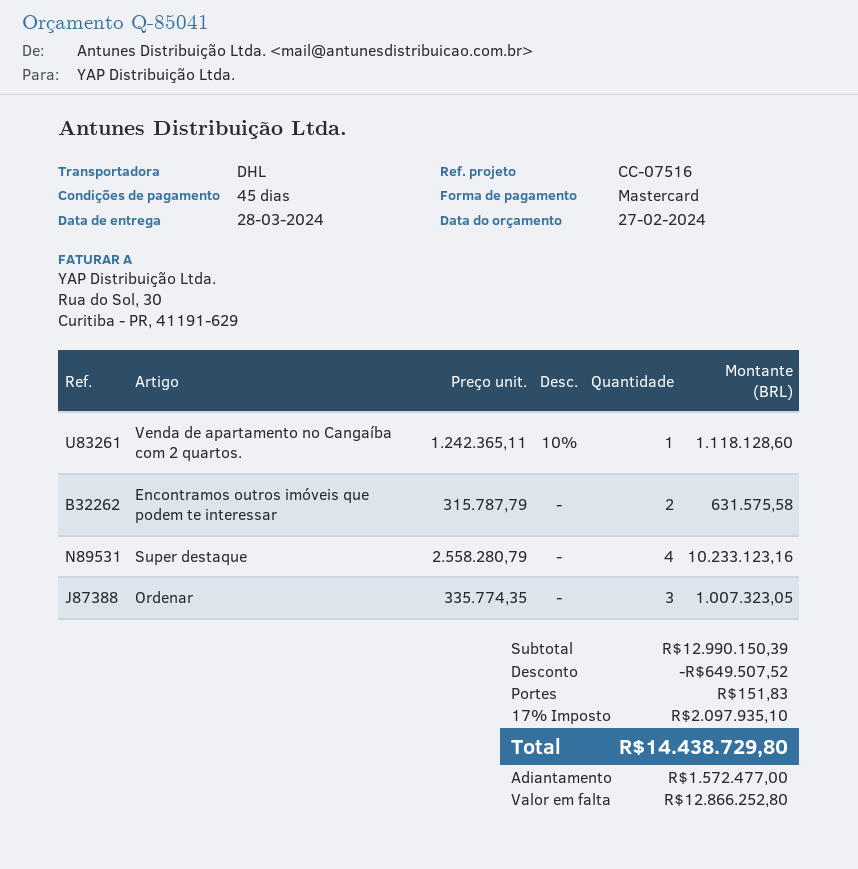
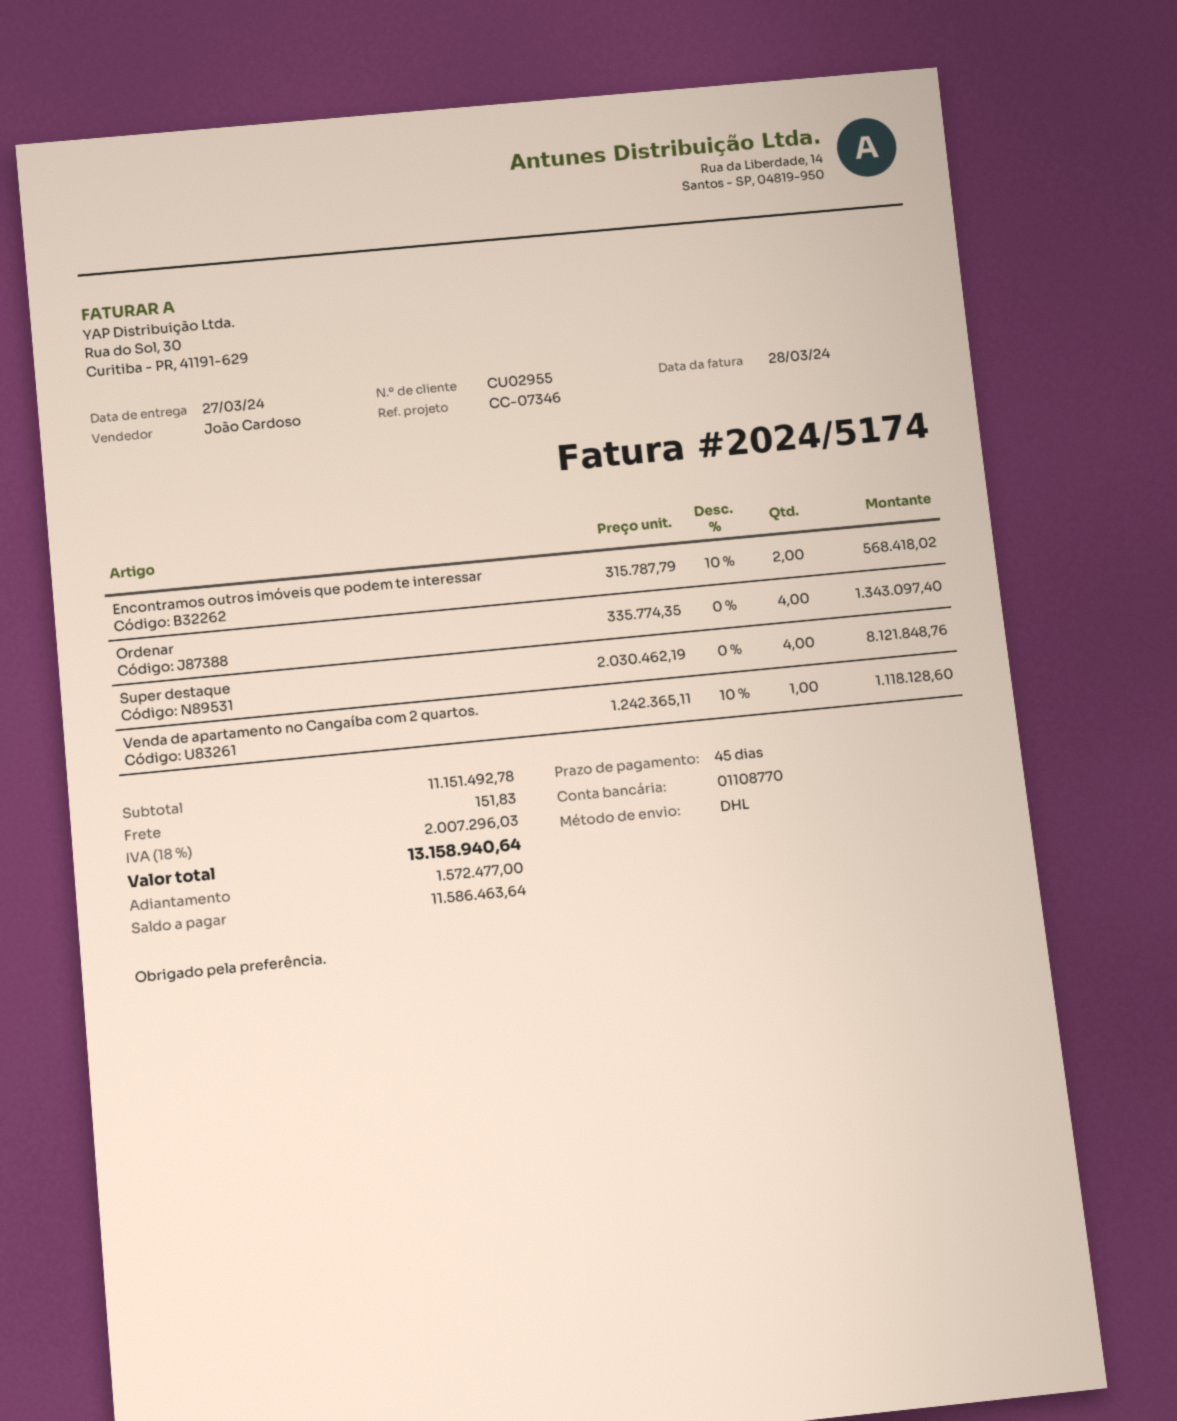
delivery date: 2024-03-28 -> 2024-03-27
reference: CC-07516 -> CC-07346
Encontramos outros imóveis que podem te interessar: 2 x 315787.79 = 631575.58 -> 2 x 315787.79 - 10% = 568418.02
Super destaque: 4 x 2558280.79 = 10233123.16 -> 4 x 2030462.19 = 8121848.76
Ordenar: 3 x 335774.35 = 1007323.05 -> 4 x 335774.35 = 1343097.40
subtotal: 12990150.39 -> 11151492.78
discount: 649507.52 -> none
tax: 17% = 2097935.10 -> 18% = 2007296.03
total: 14438729.80 -> 13158940.64
balance: 12866252.80 -> 11586463.64

